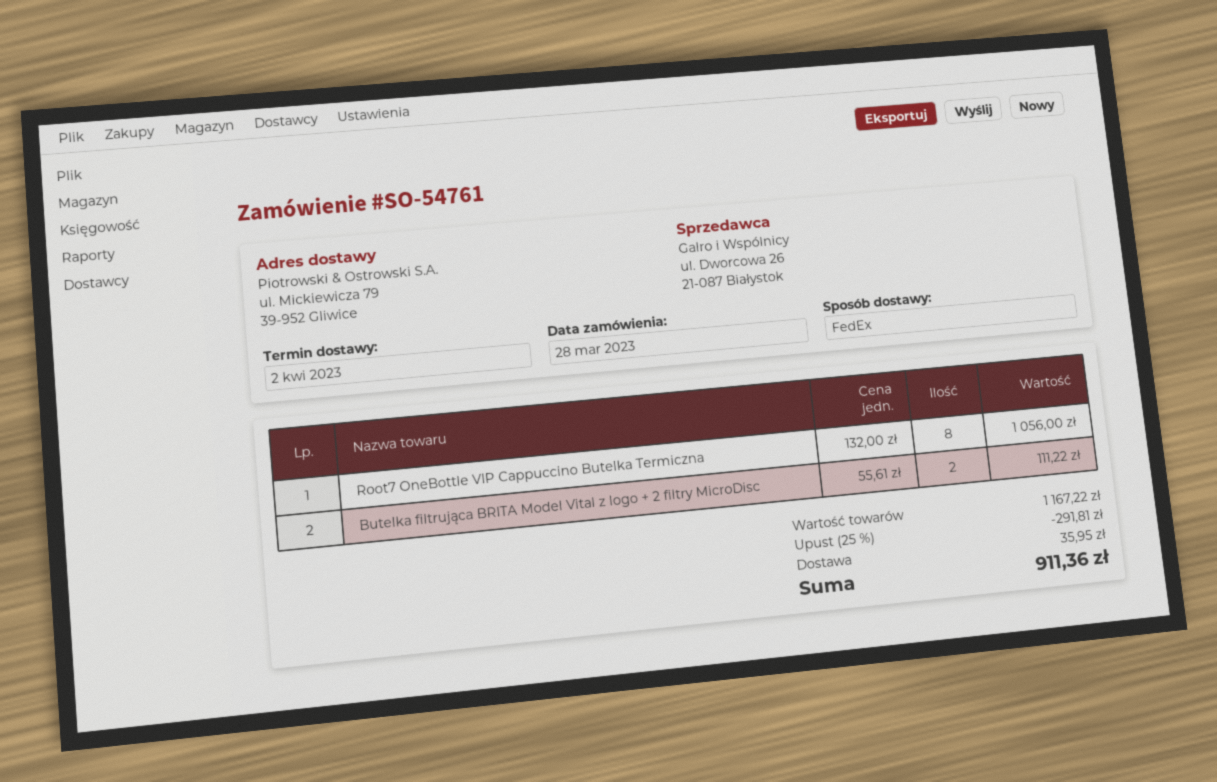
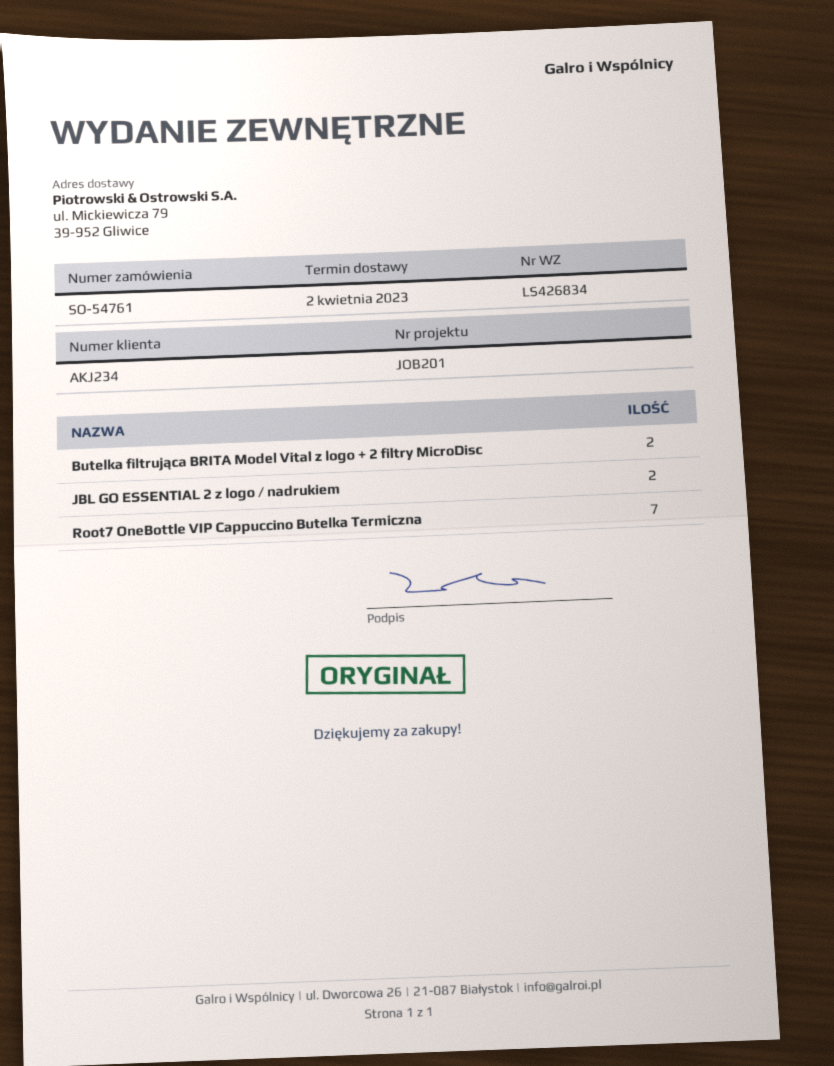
Root7 OneBottle VIP Cappuccino Butelka Termiczna: 8 -> 7
JBL GO ESSENTIAL 2 z logo / nadrukiem: none -> 2

